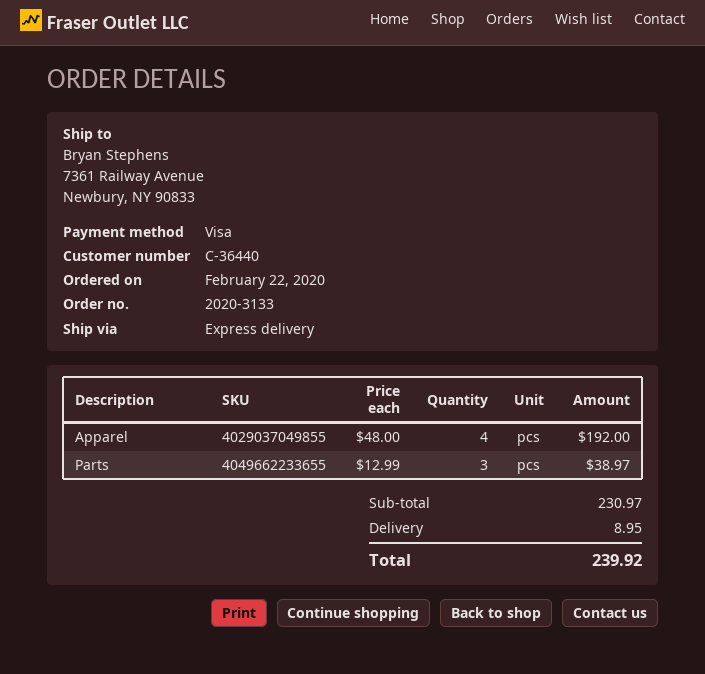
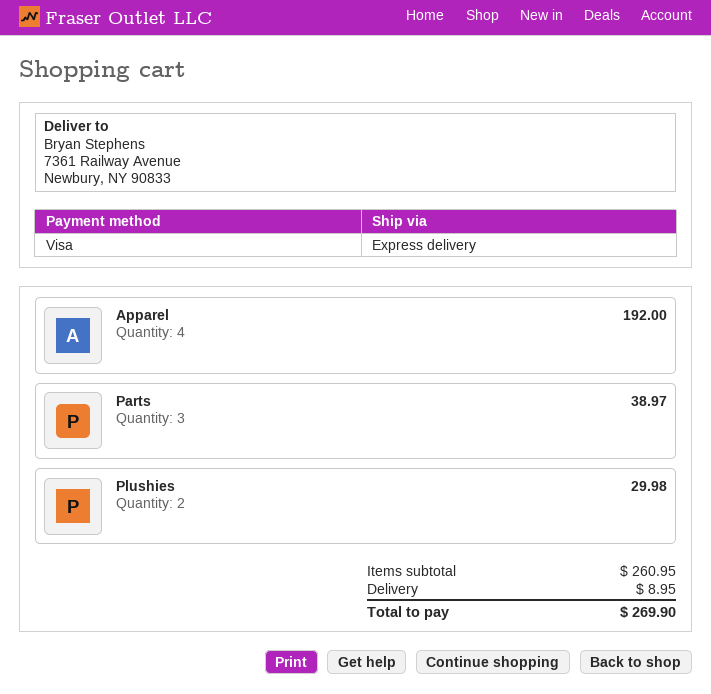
Plushies: none -> 2 for 29.98
subtotal: 230.97 -> 260.95
total: 239.92 -> 269.90

